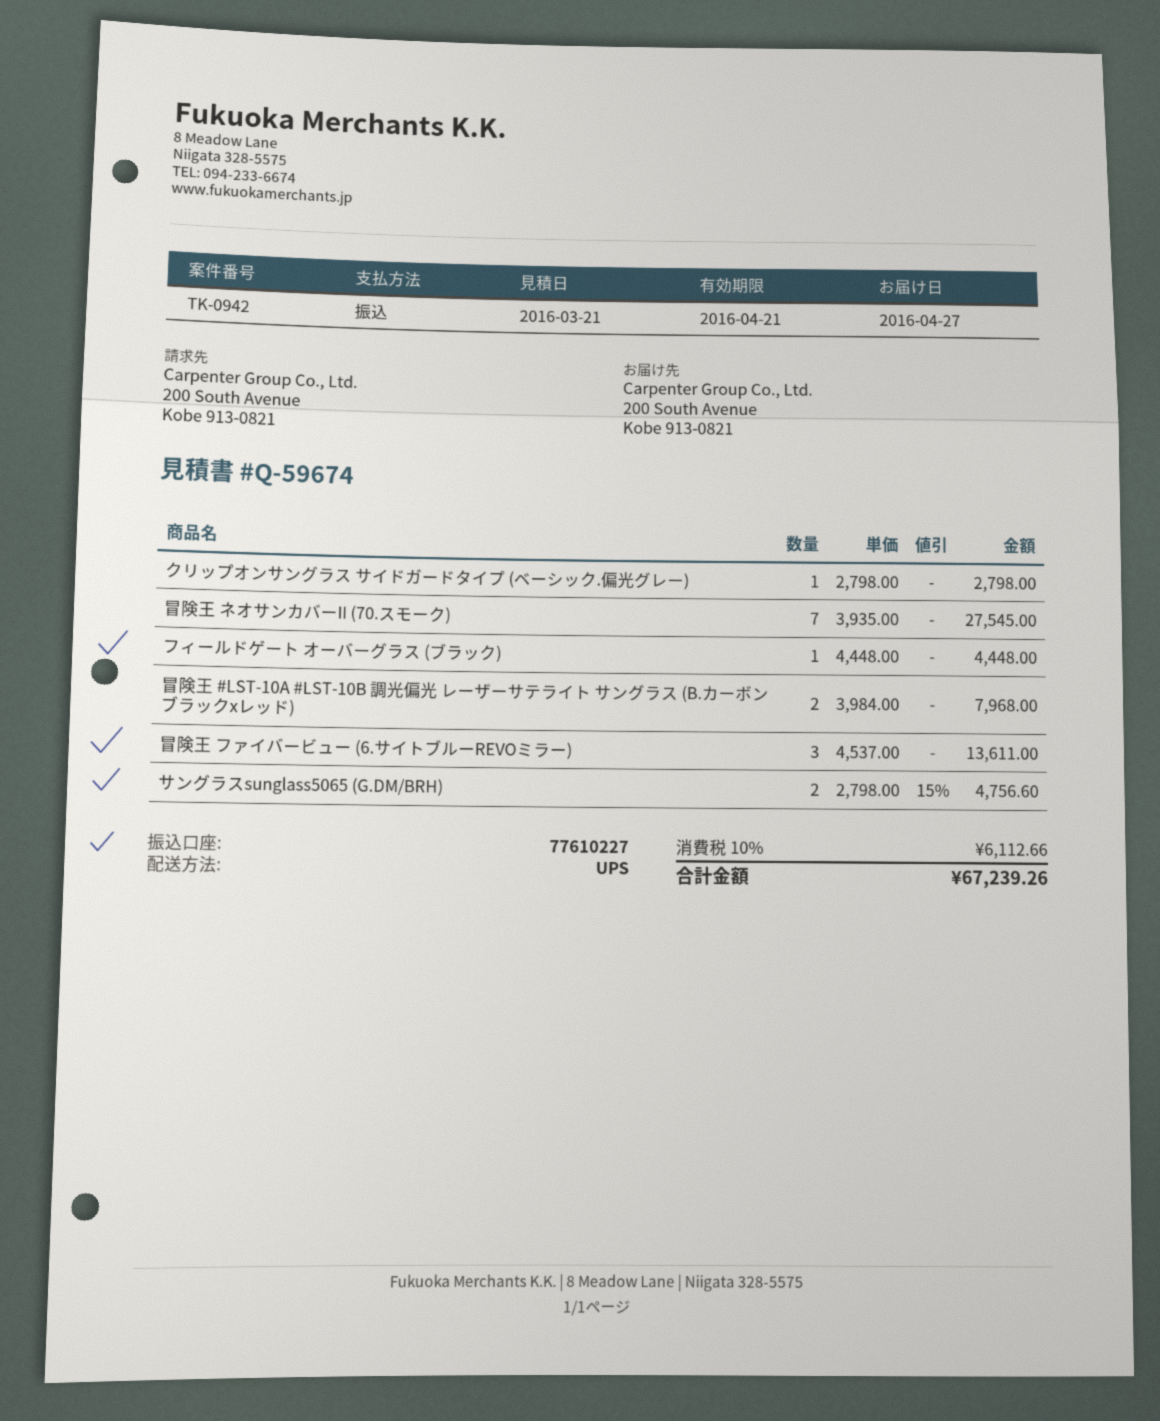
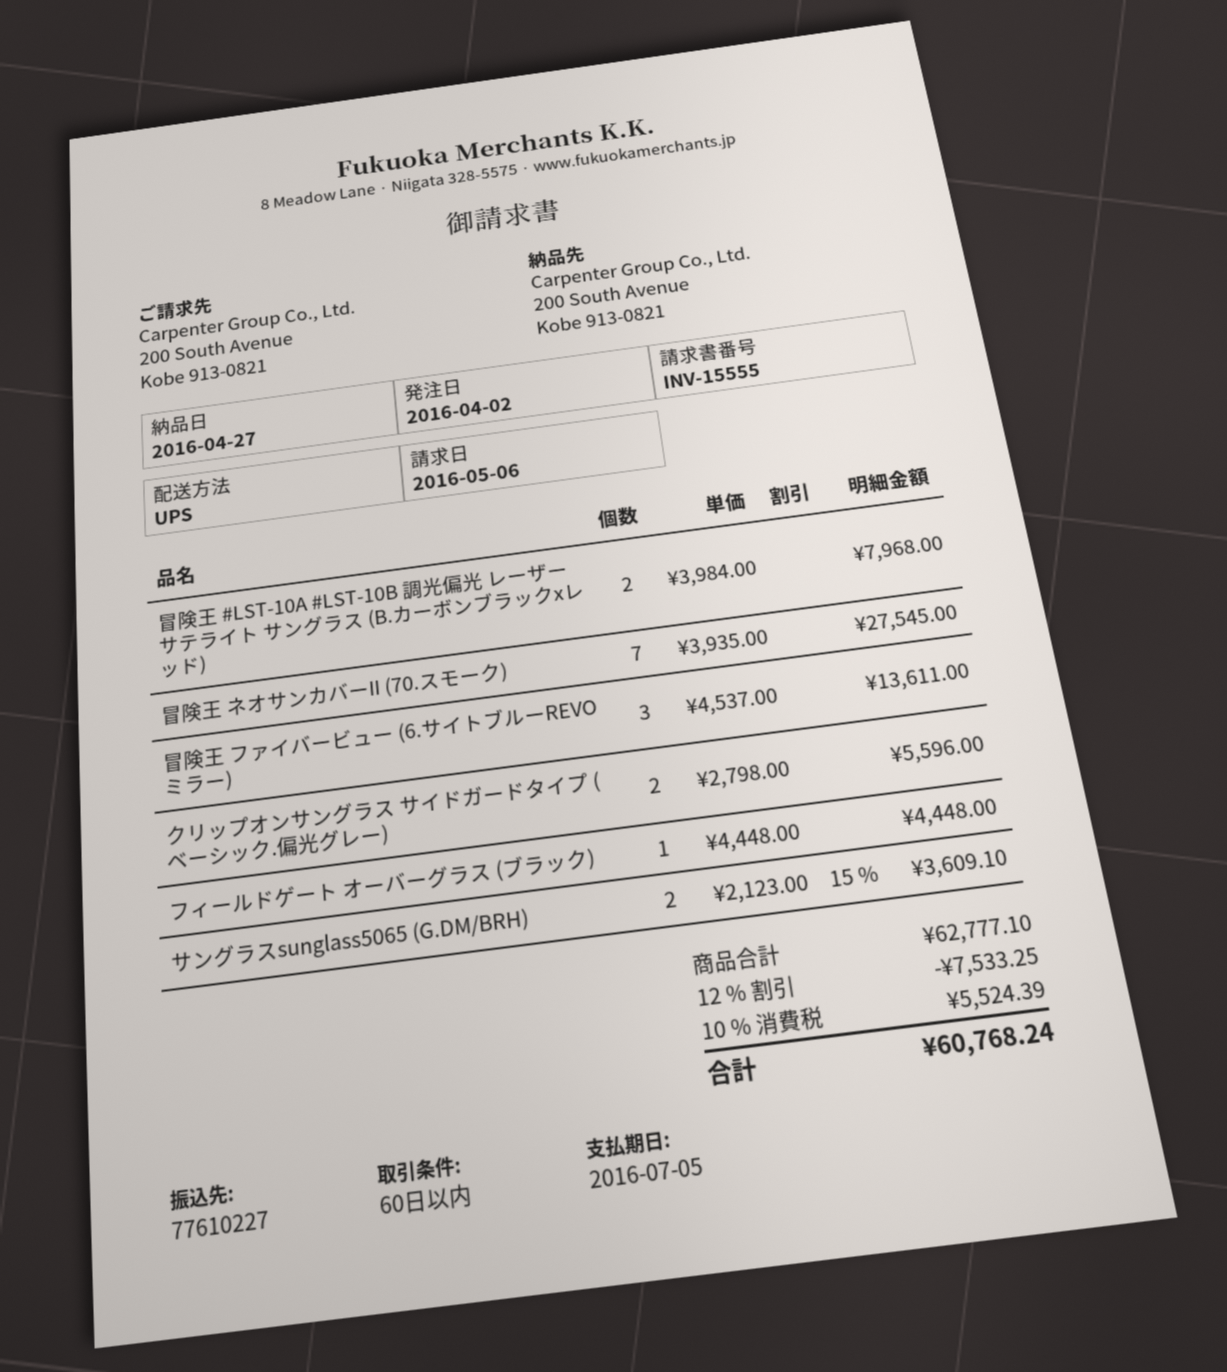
クリップオンサングラス サイドガードタイプ (ベーシック.偏光グレー): 1 x 2798.00 = 2798.00 -> 2 x 2798.00 = 5596.00
サングラスsunglass5065 (G.DM/BRH): 2 x 2798.00 - 15% = 4756.60 -> 2 x 2123.00 - 15% = 3609.10
discount: none -> 12% = 7533.25
tax: 10% = 6112.66 -> 10% = 5524.39
total: 67239.26 -> 60768.24

